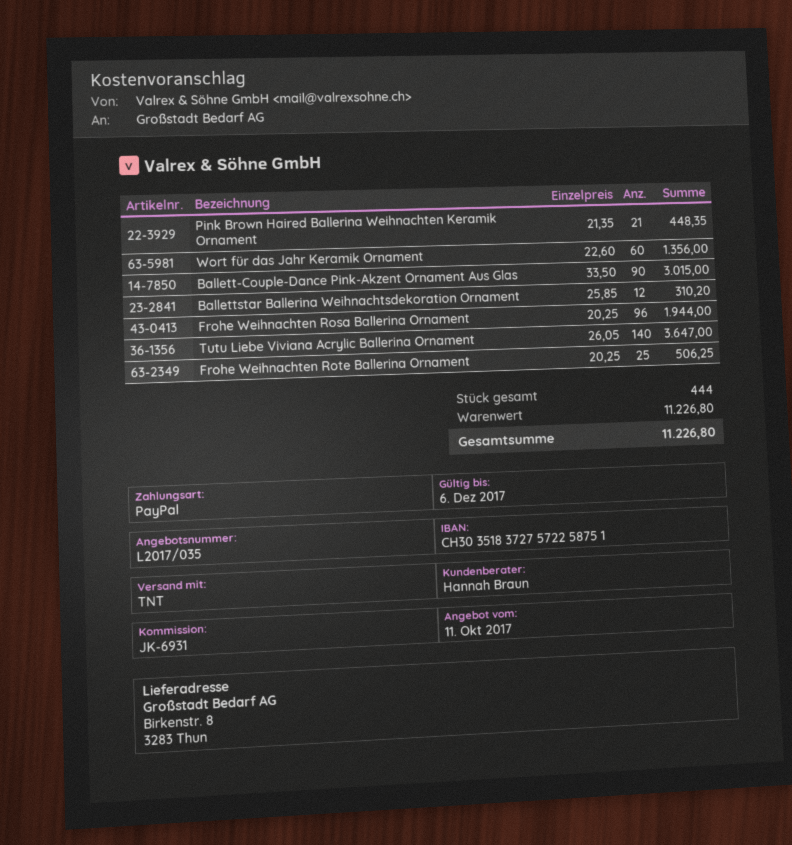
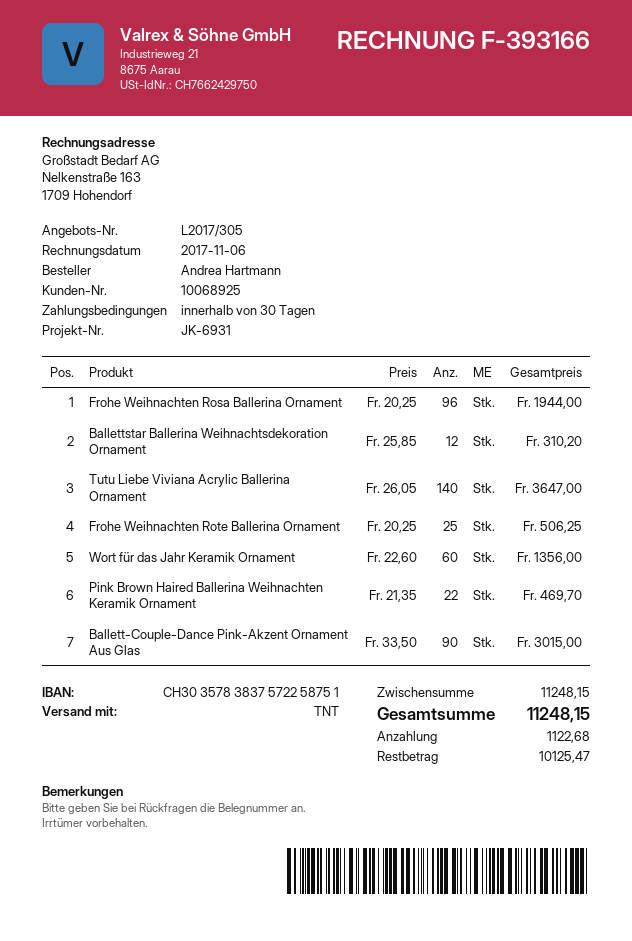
quote number: L2017/035 -> L2017/305
bank account: CH3035183727572258751 -> CH3035783837572258751
Pink Brown Haired Ballerina Weihnachten Keramik Ornament: 21 x 21.35 = 448.35 -> 22 x 21.35 = 469.70
subtotal: 11226.80 -> 11248.15
total: 11226.80 -> 11248.15

